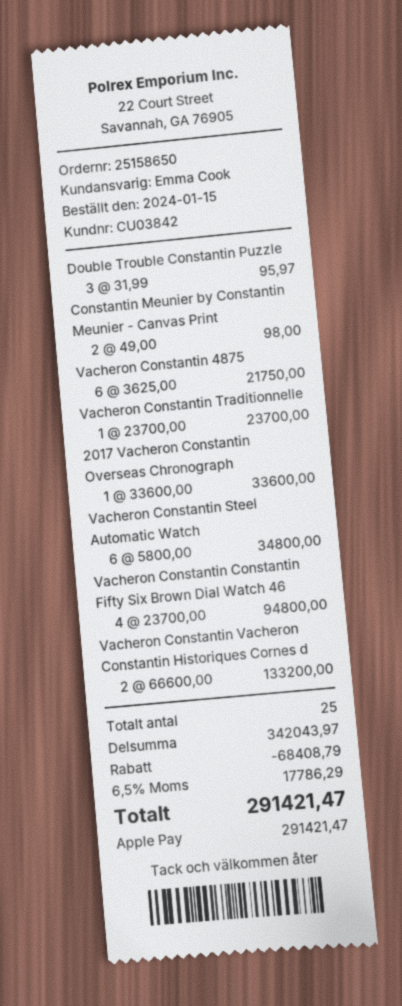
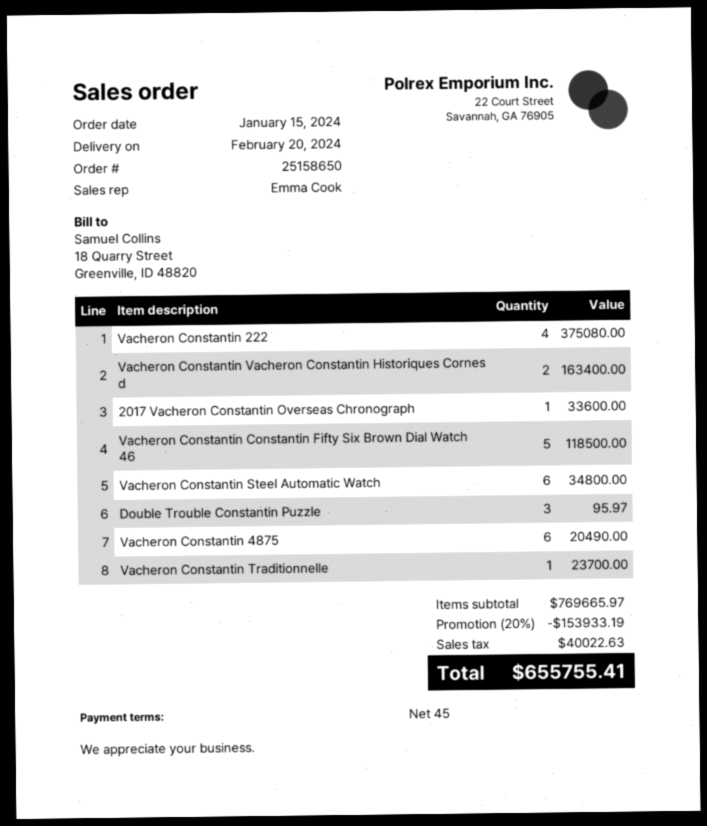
Constantin Meunier by Constantin Meunier - Canvas Print: 2 for 98.00 -> none
Vacheron Constantin 4875: 6 for 21750.00 -> 6 for 20490.00
Vacheron Constantin Constantin Fifty Six Brown Dial Watch 46: 4 for 94800.00 -> 5 for 118500.00
Vacheron Constantin Vacheron Constantin Historiques Cornes d: 2 for 133200.00 -> 2 for 163400.00
Vacheron Constantin 222: none -> 4 for 375080.00
subtotal: 342043.97 -> 769665.97
discount: 68408.79 -> 153933.19
tax: 17786.29 -> 40022.63
total: 291421.47 -> 655755.41

